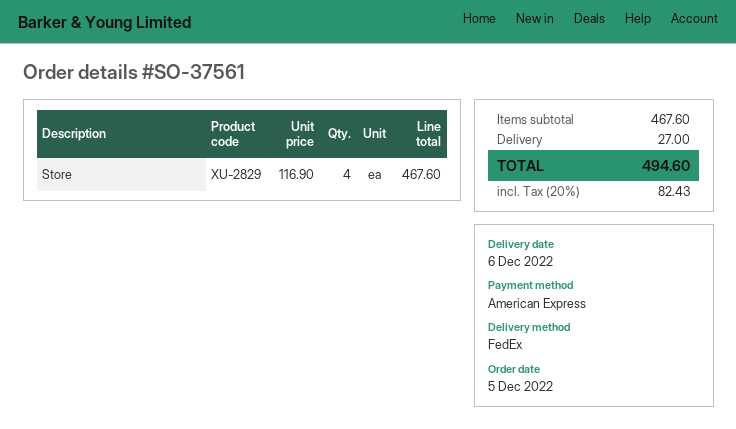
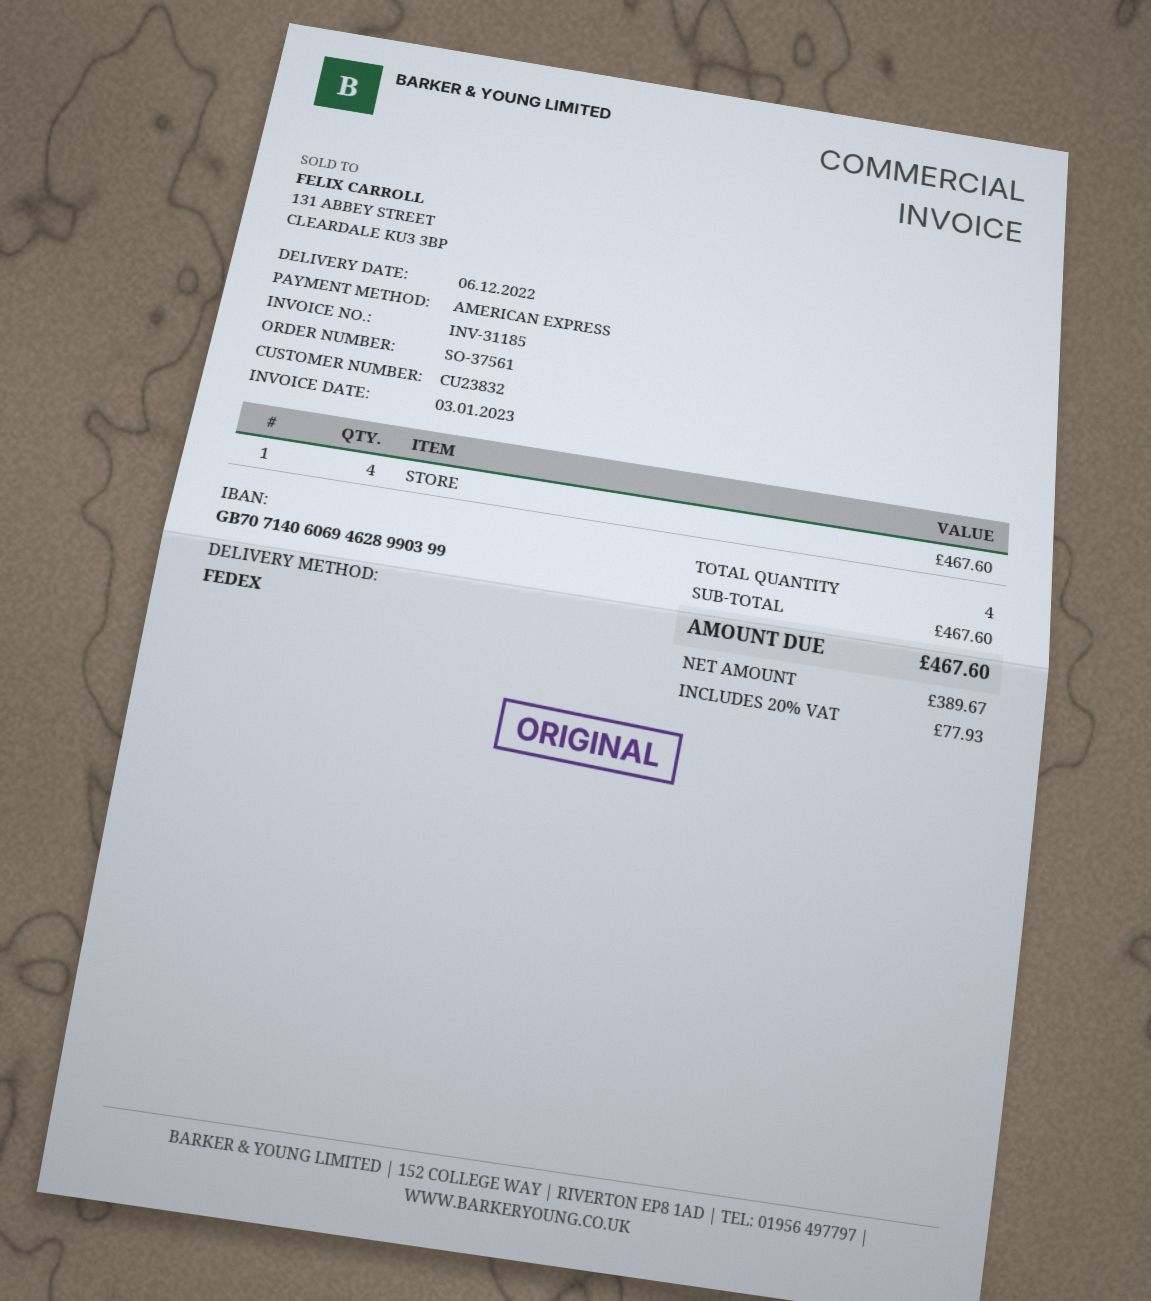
shipping: 27.00 -> none
tax: 20% = 82.43 -> 20% = 77.93
total: 494.60 -> 467.60

